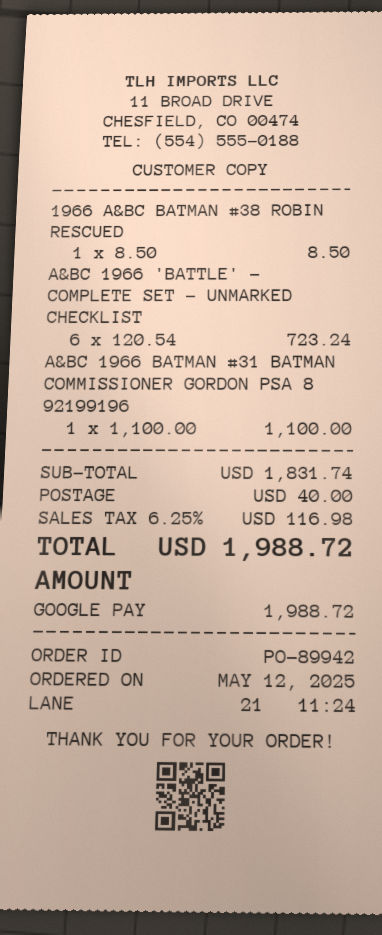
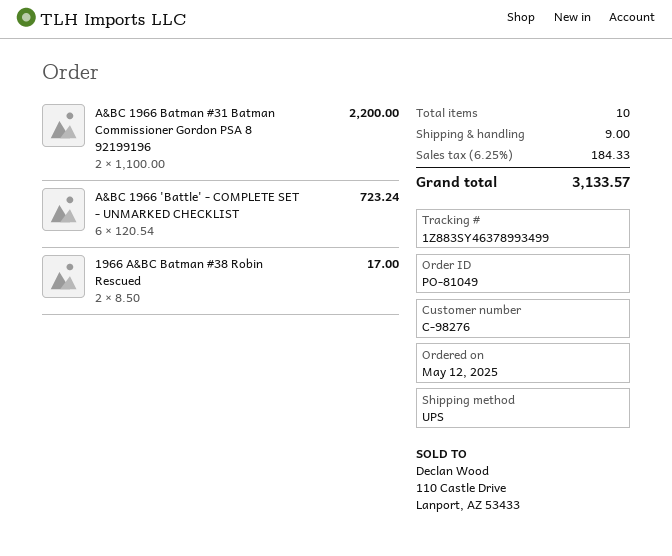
order number: PO-89942 -> PO-81049
1966 A&BC BATMAN #38 ROBIN RESCUED: 1 x 8.50 = 8.50 -> 2 x 8.50 = 17.00
A&BC 1966 BATMAN #31 BATMAN COMMISSIONER GORDON PSA 8 92199196: 1 x 1100.00 = 1100.00 -> 2 x 1100.00 = 2200.00
shipping: 40.00 -> 9.00
tax: 6.25% = 116.98 -> 6.25% = 184.33
total: 1988.72 -> 3133.57

